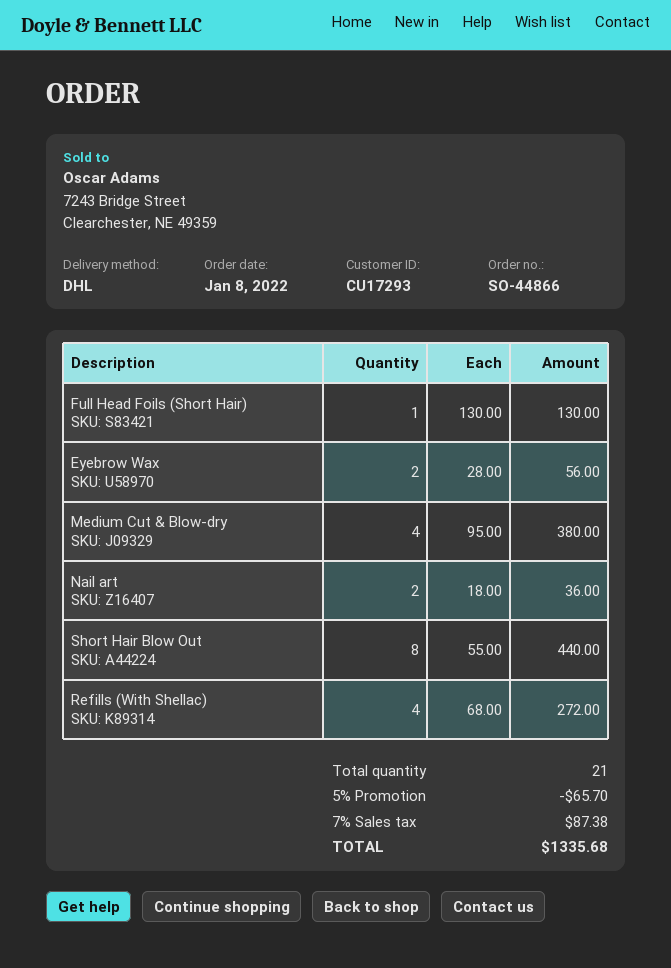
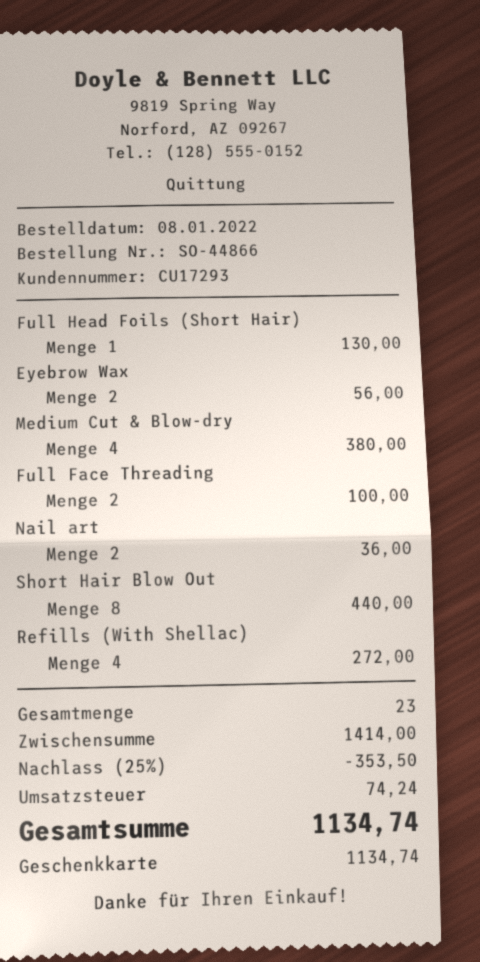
Full Face Threading: none -> 2 for 100.00
total quantity: 21 -> 23
discount: 5% = 65.70 -> 25% = 353.50
tax: 87.38 -> 74.24
total: 1335.68 -> 1134.74

